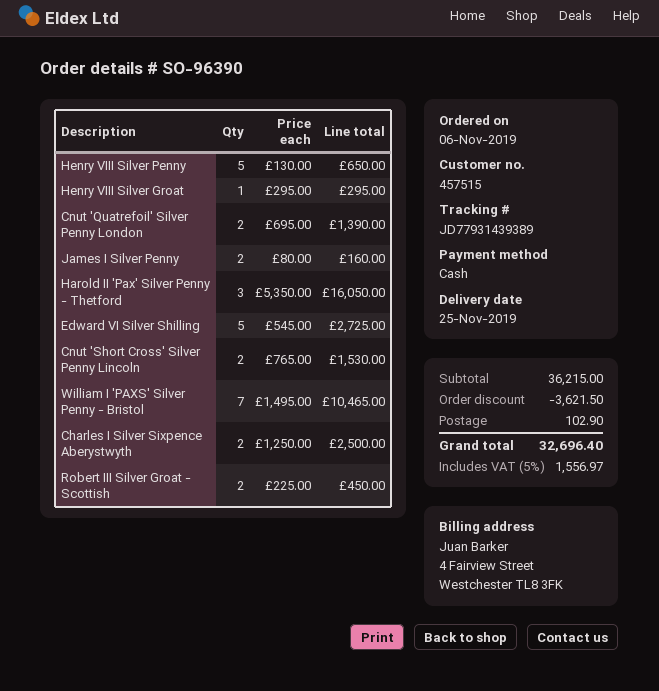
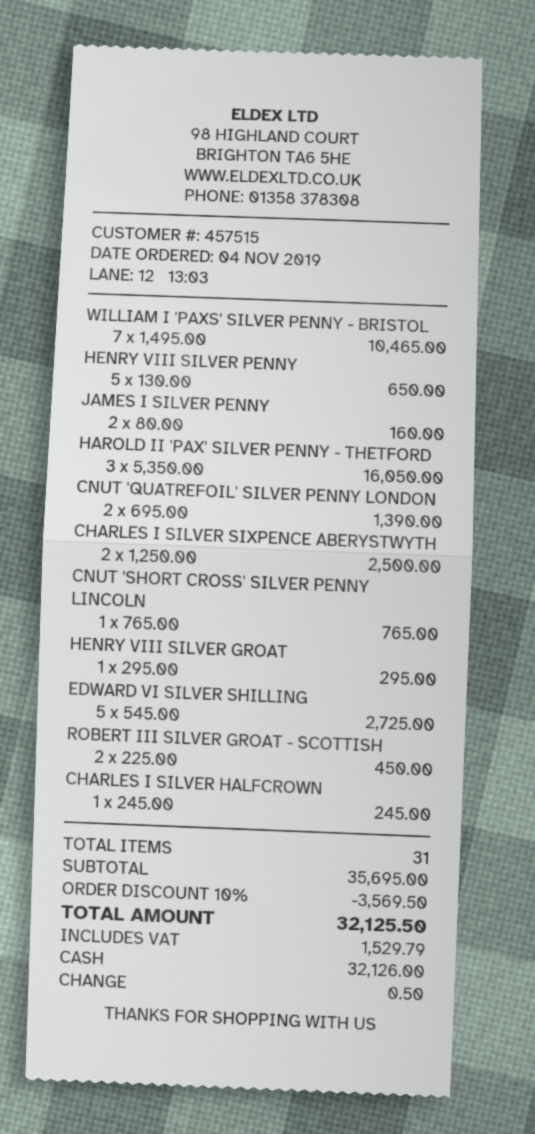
order date: 2019-11-06 -> 2019-11-04
Cnut 'Short Cross' Silver Penny Lincoln: 2 x 765.00 = 1530.00 -> 1 x 765.00 = 765.00
CHARLES I SILVER HALFCROWN: none -> 1 x 245.00 = 245.00
subtotal: 36215.00 -> 35695.00
discount: 3621.50 -> 3569.50
shipping: 102.90 -> none
tax: 1556.97 -> 1529.79
total: 32696.40 -> 32125.50

